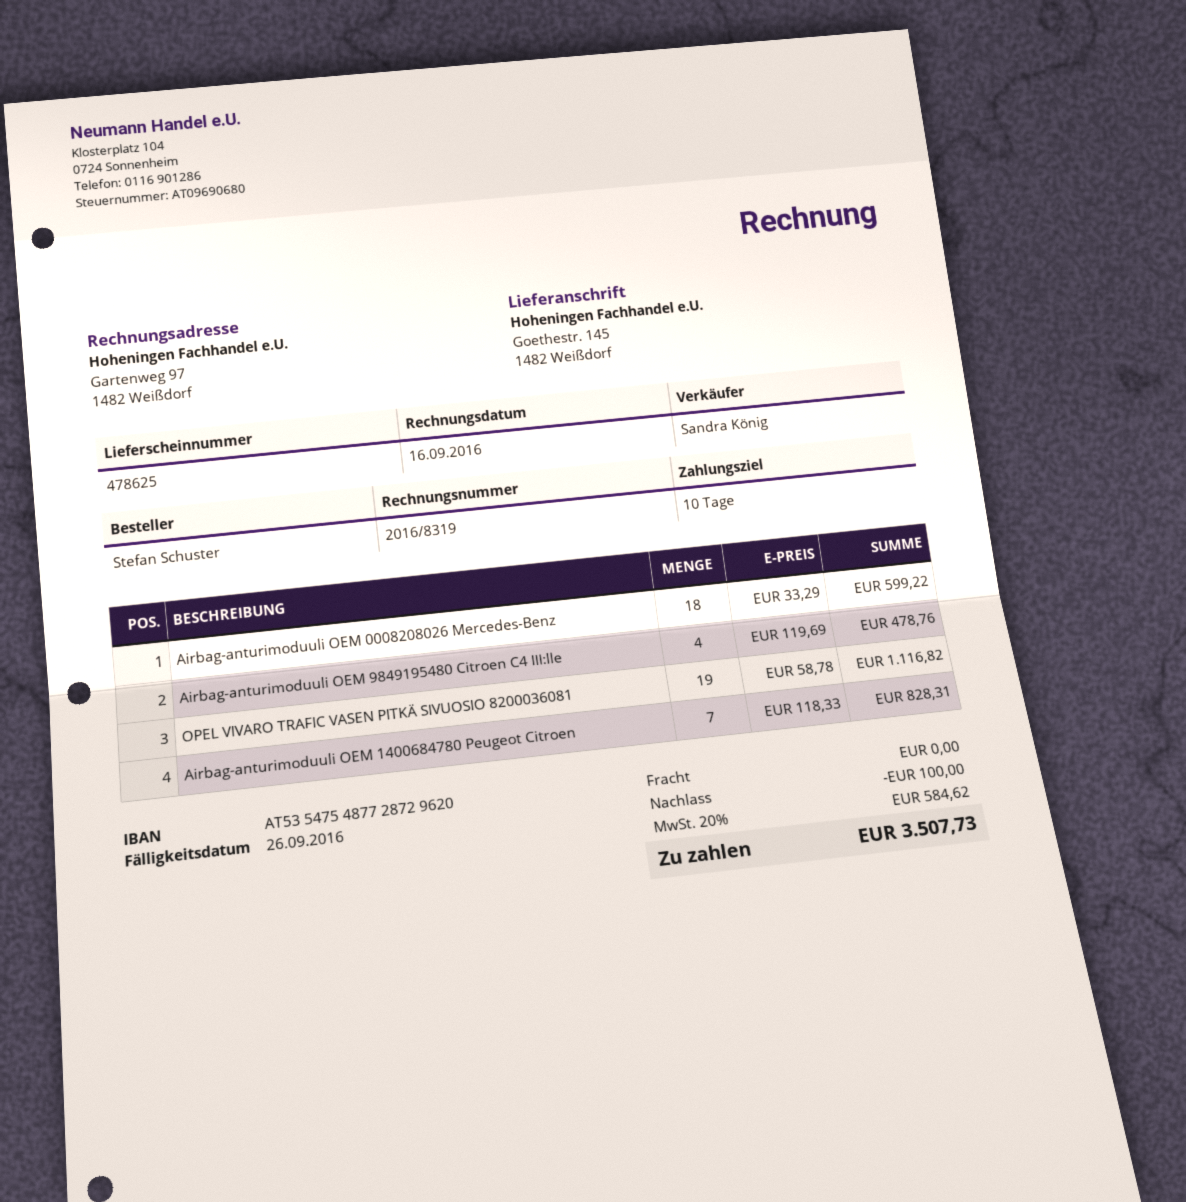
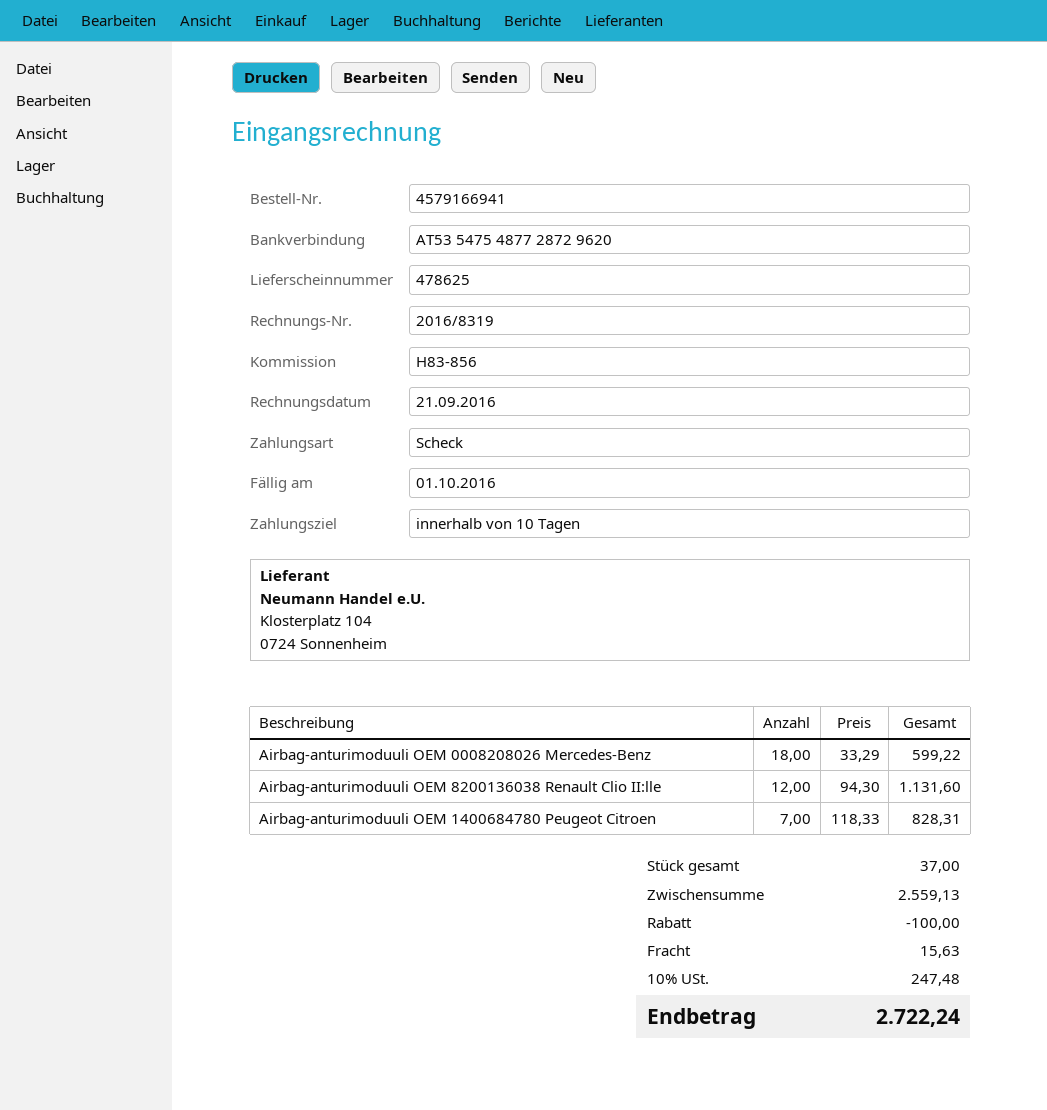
invoice date: 2016-09-16 -> 2016-09-21
due date: 2016-09-26 -> 2016-10-01
Airbag-anturimoduuli OEM 9849195480 Citroen C4 III:lle: 4 x 119.69 = 478.76 -> none
OPEL VIVARO TRAFIC VASEN PITKÄ SIVUOSIO 8200036081: 19 x 58.78 = 1116.82 -> none
Airbag-anturimoduuli OEM 8200136038 Renault Clio II:lle: none -> 12 x 94.30 = 1131.60
shipping: 0.00 -> 15.63
tax: 20% = 584.62 -> 10% = 247.48
total: 3507.73 -> 2722.24

